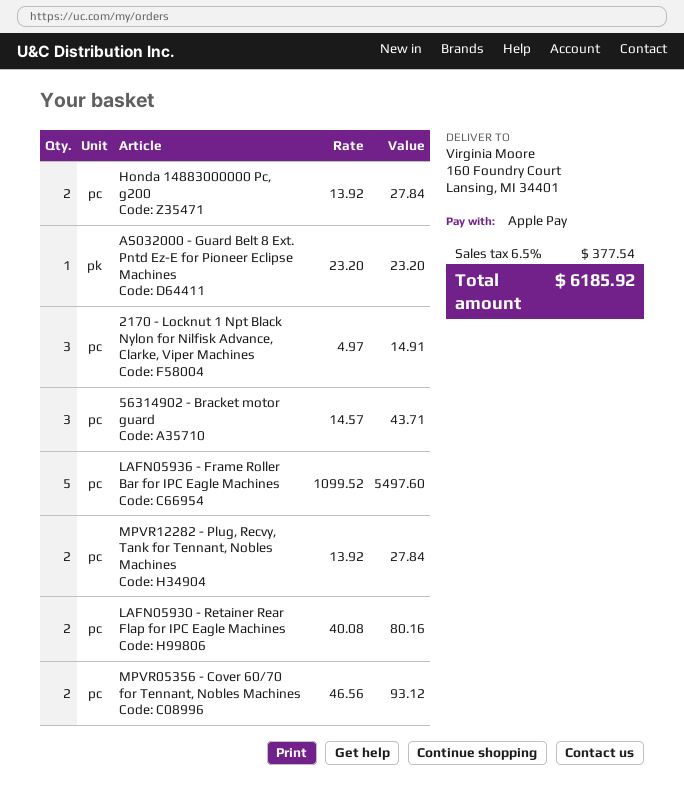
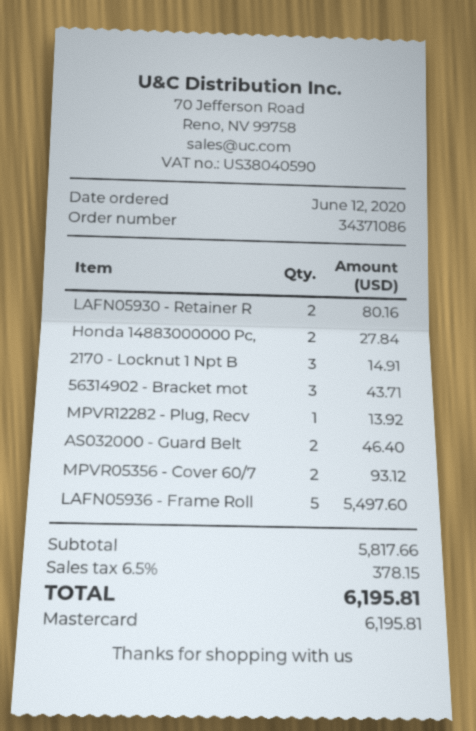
payment method: Apple Pay -> Mastercard
AS032000 - Guard Belt 8 Ext. Pntd Ez-E for Pioneer Eclipse Machines: 1 for 23.20 -> 2 for 46.40
MPVR12282 - Plug, Recvy, Tank for Tennant, Nobles Machines: 2 for 27.84 -> 1 for 13.92
tax: 6.5% = 377.54 -> 6.5% = 378.15
total: 6185.92 -> 6195.81

